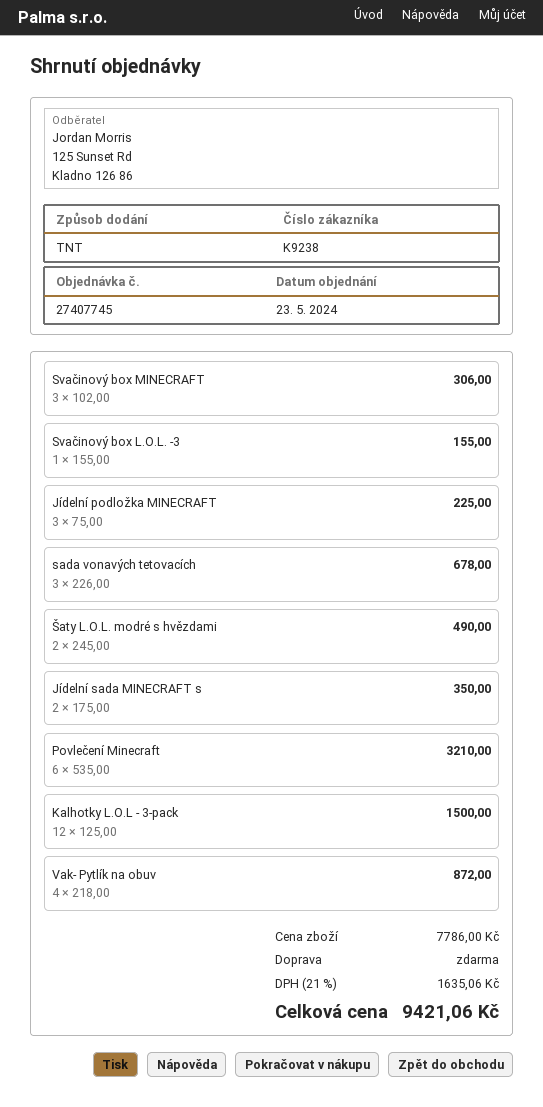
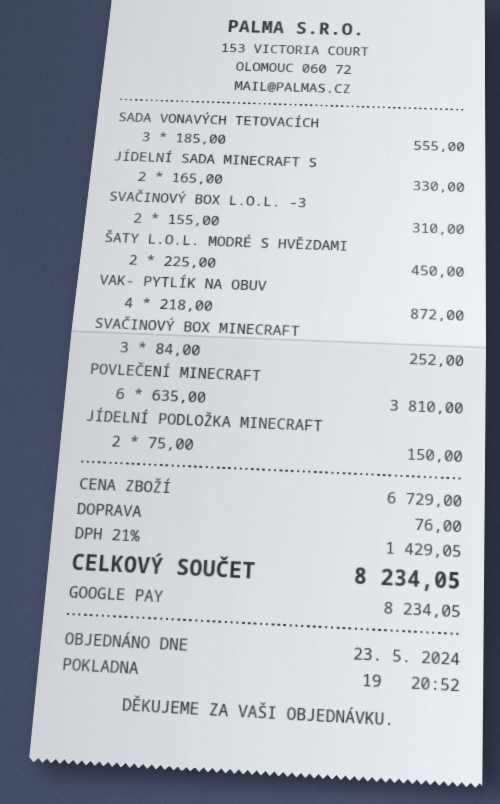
Svačinový box MINECRAFT: 3 x 102.00 = 306.00 -> 3 x 84.00 = 252.00
Svačinový box L.O.L. -3: 1 x 155.00 = 155.00 -> 2 x 155.00 = 310.00
Jídelní podložka MINECRAFT: 3 x 75.00 = 225.00 -> 2 x 75.00 = 150.00
sada vonavých tetovacích: 3 x 226.00 = 678.00 -> 3 x 185.00 = 555.00
Šaty L.O.L. modré s hvězdami: 2 x 245.00 = 490.00 -> 2 x 225.00 = 450.00
Jídelní sada MINECRAFT s: 2 x 175.00 = 350.00 -> 2 x 165.00 = 330.00
Povlečení Minecraft: 6 x 535.00 = 3210.00 -> 6 x 635.00 = 3810.00
Kalhotky L.O.L - 3-pack: 12 x 125.00 = 1500.00 -> none
subtotal: 7786.00 -> 6729.00
shipping: 0.00 -> 76.00
tax: 21% = 1635.06 -> 21% = 1429.05
total: 9421.06 -> 8234.05

